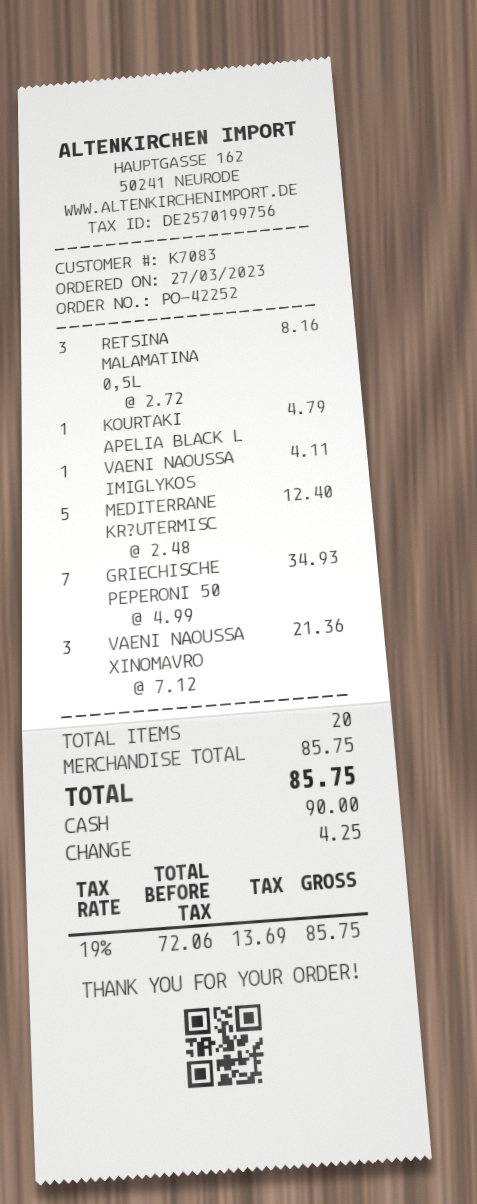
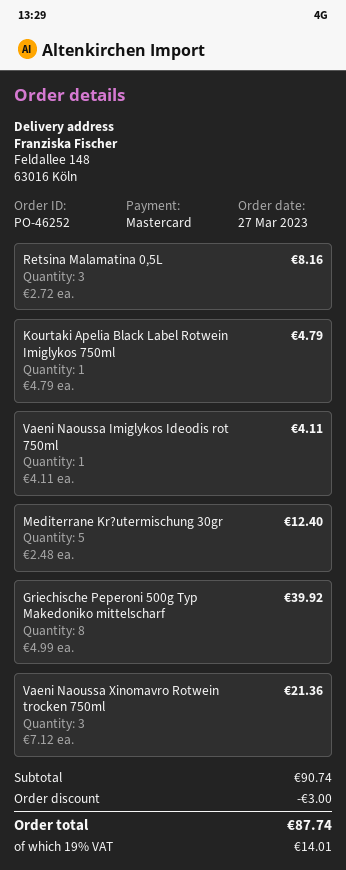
order number: PO-42252 -> PO-46252
payment method: cash -> Mastercard
GRIECHISCHE PEPERONI 50: 7 x 4.99 = 34.93 -> 8 x 4.99 = 39.92
subtotal: 85.75 -> 90.74
discount: none -> 3.00
tax: 19% = 13.69 -> 19% = 14.01
total: 85.75 -> 87.74

